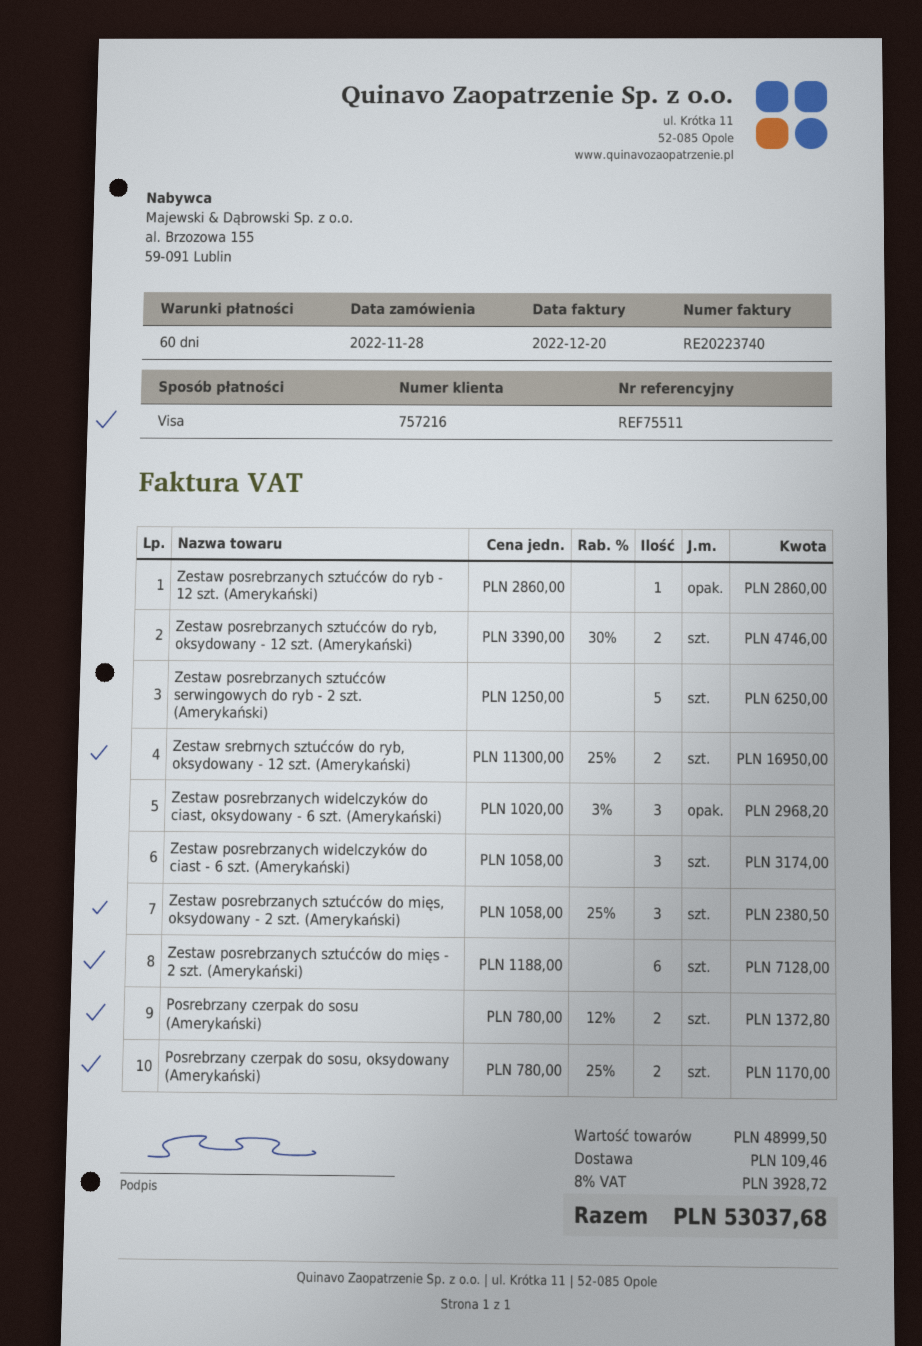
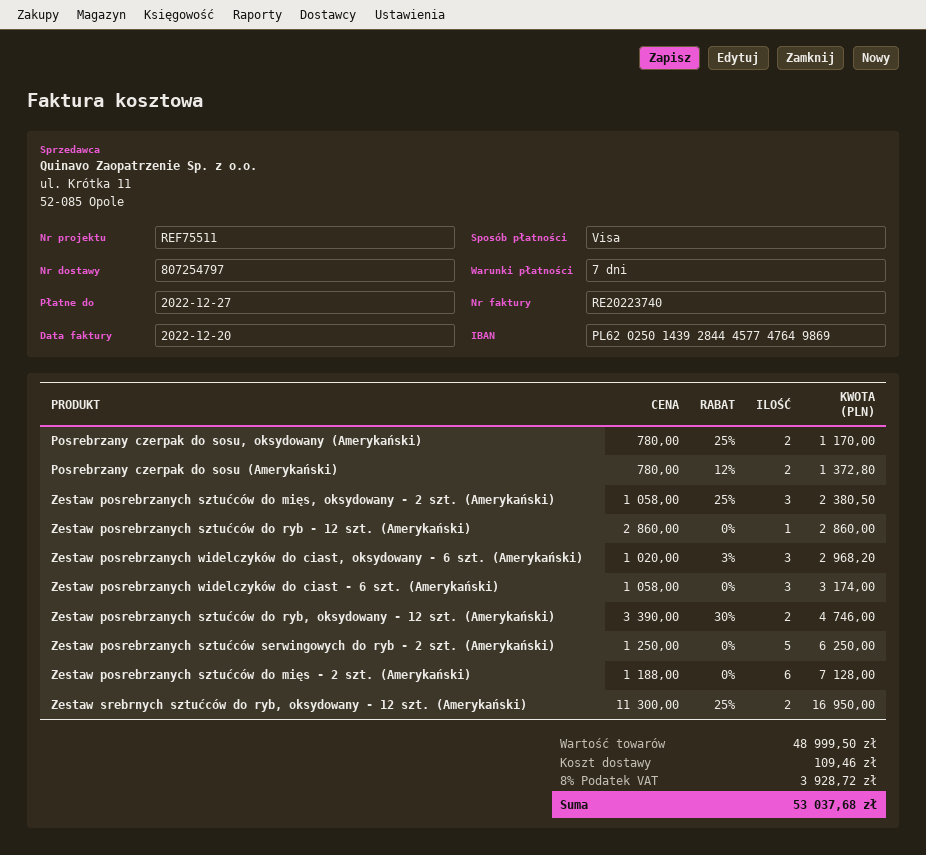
payment terms: 60 days -> 7 days

